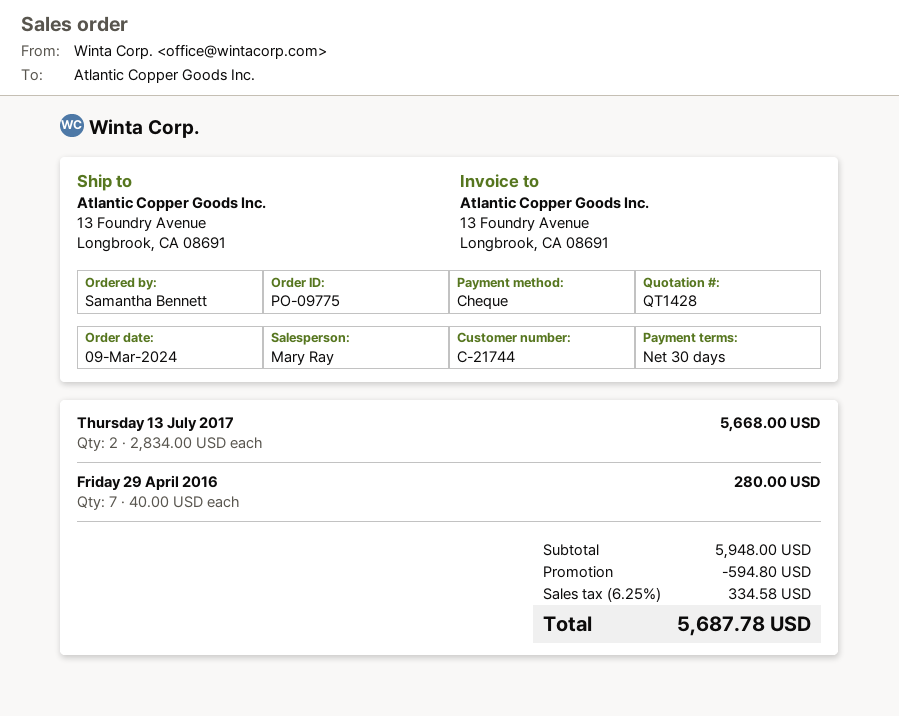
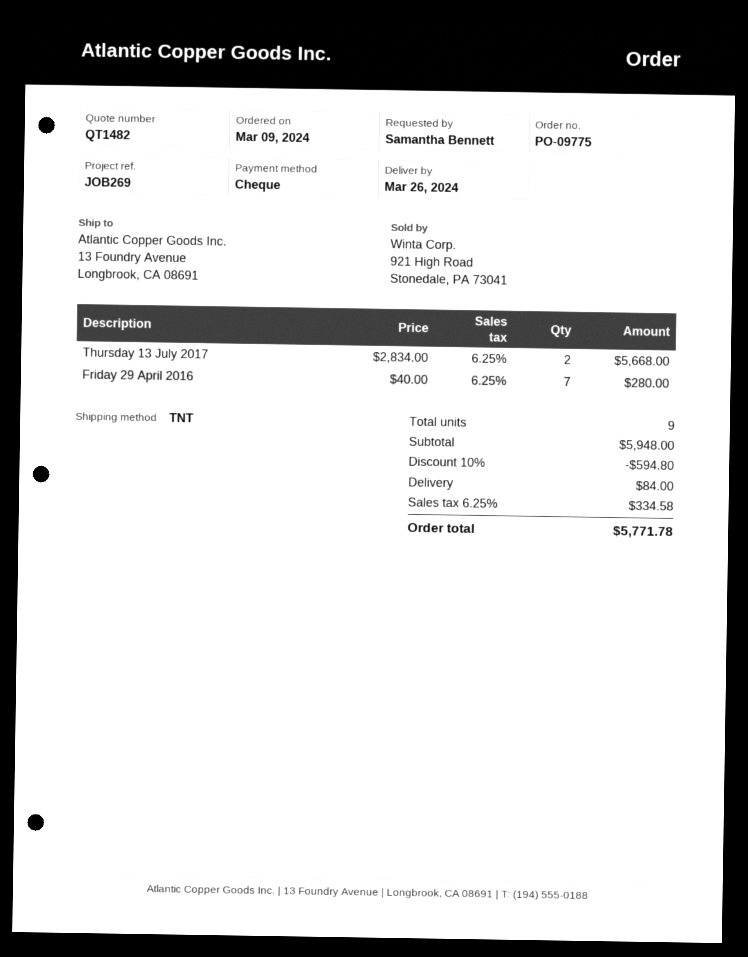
quote number: QT1428 -> QT1482
shipping: none -> 84.00
total: 5687.78 -> 5771.78

